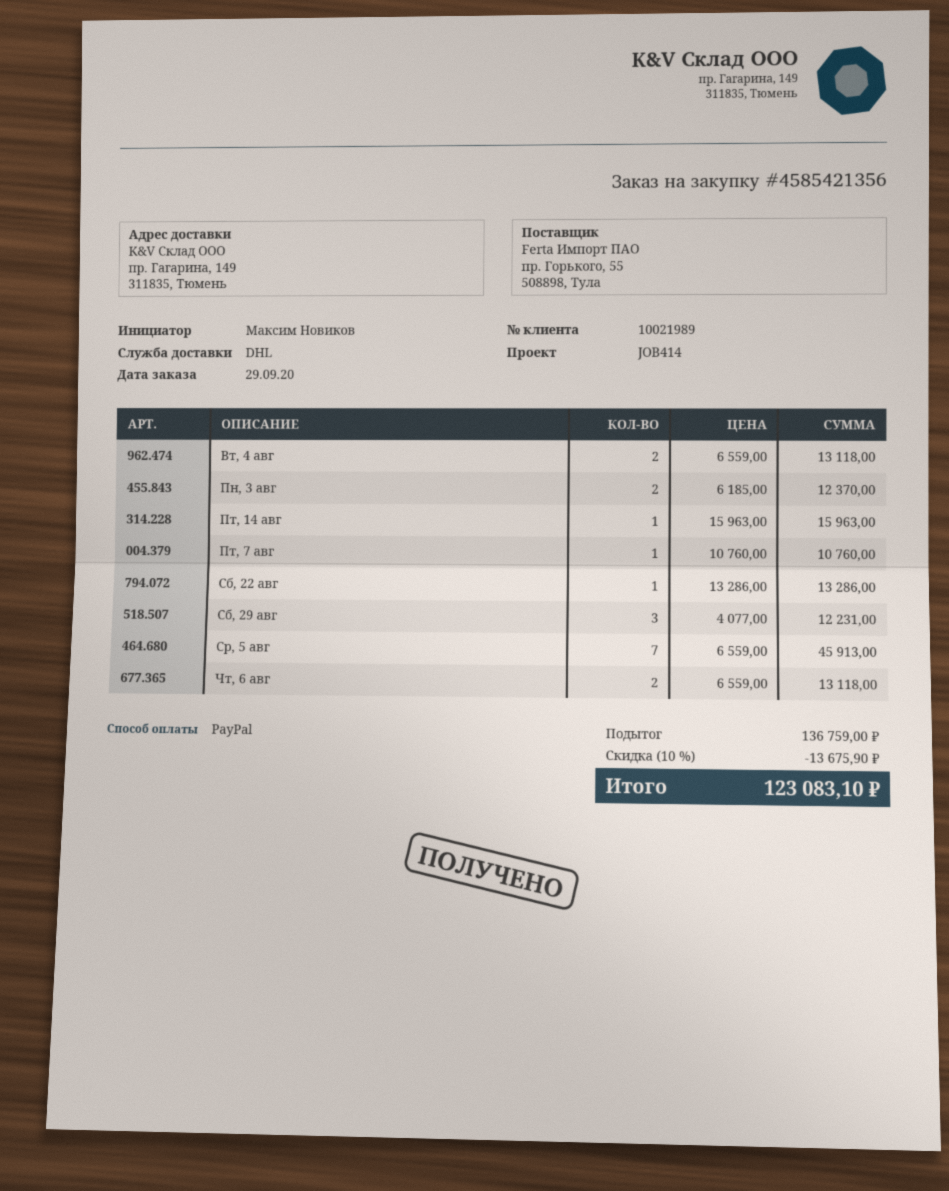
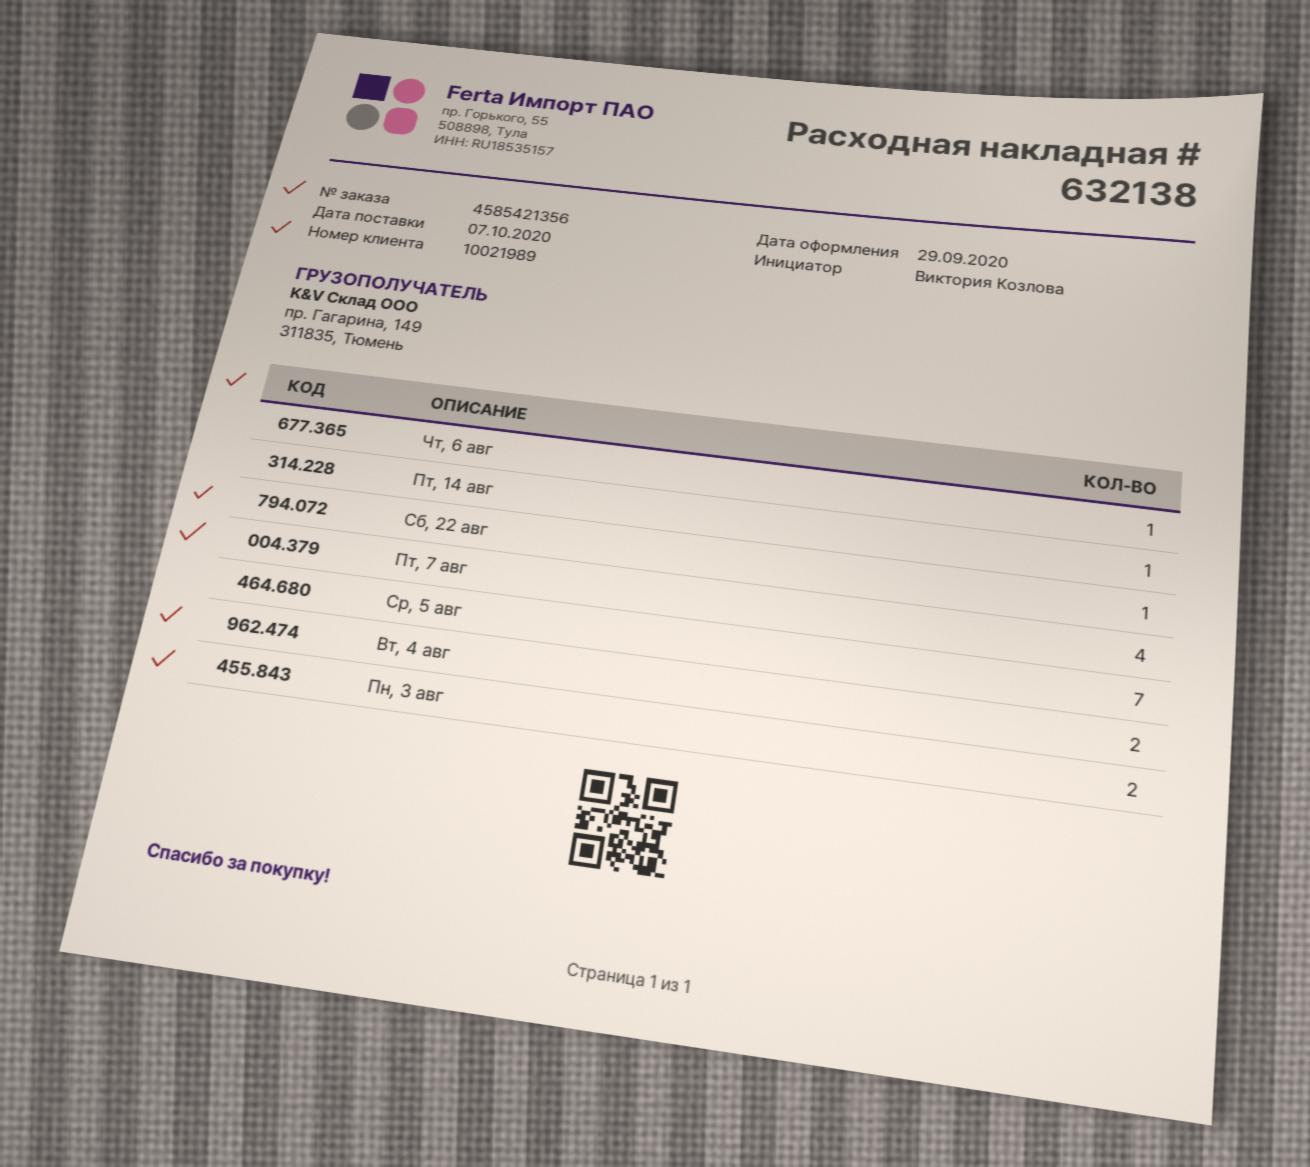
ordered by: Максим Новиков -> Виктория Козлова
Пт, 7 авг: 1 -> 4
Сб, 29 авг: 3 -> none
Чт, 6 авг: 2 -> 1

